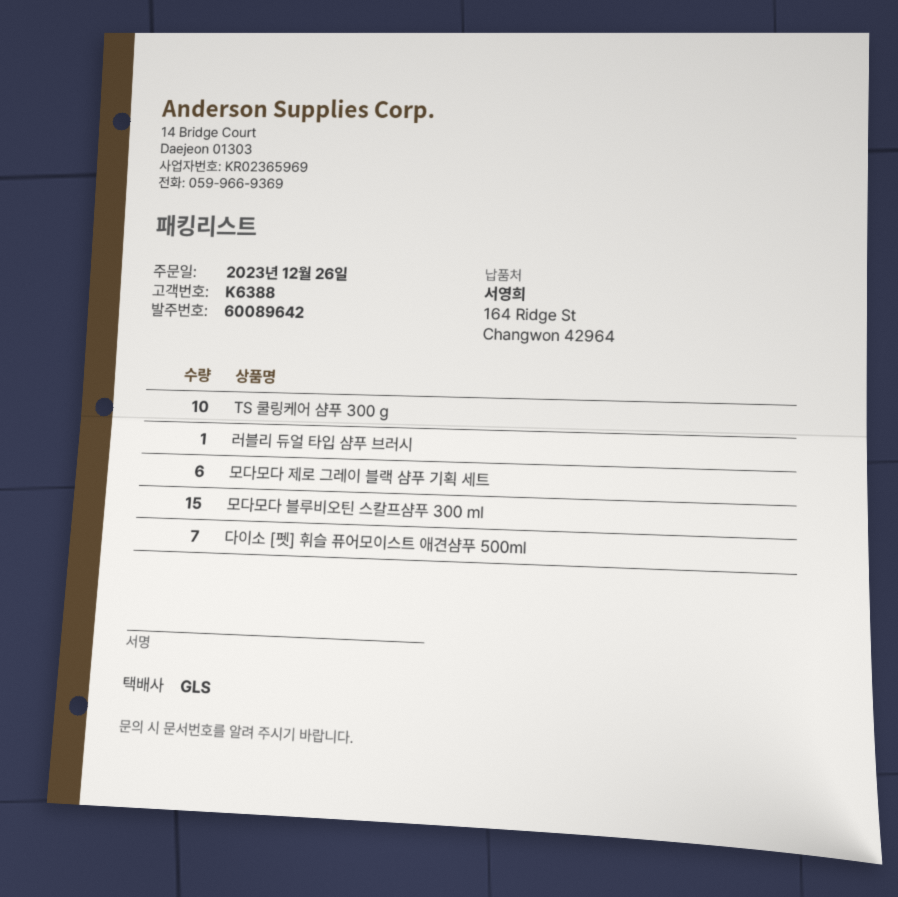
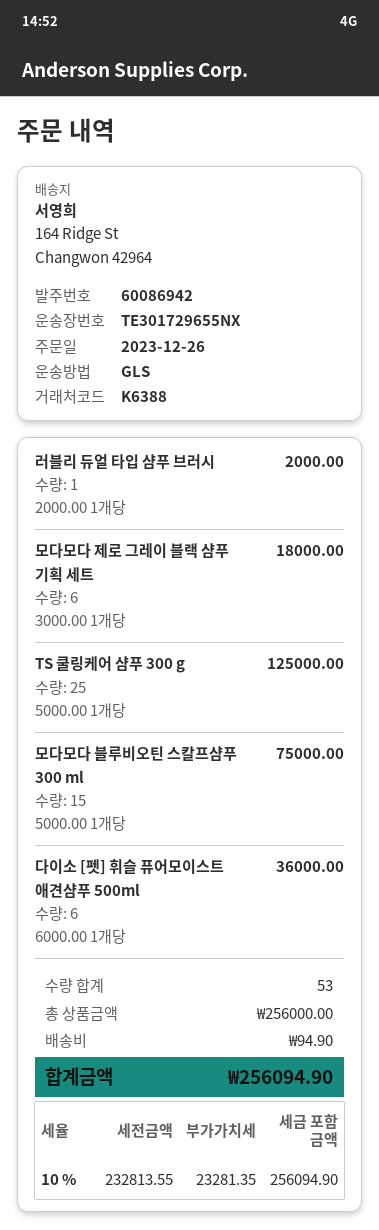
order number: 60089642 -> 60086942
TS 쿨링케어 샴푸 300 g: 10 -> 25
다이소 [펫] 휘슬 퓨어모이스트 애견샴푸 500ml: 7 -> 6

